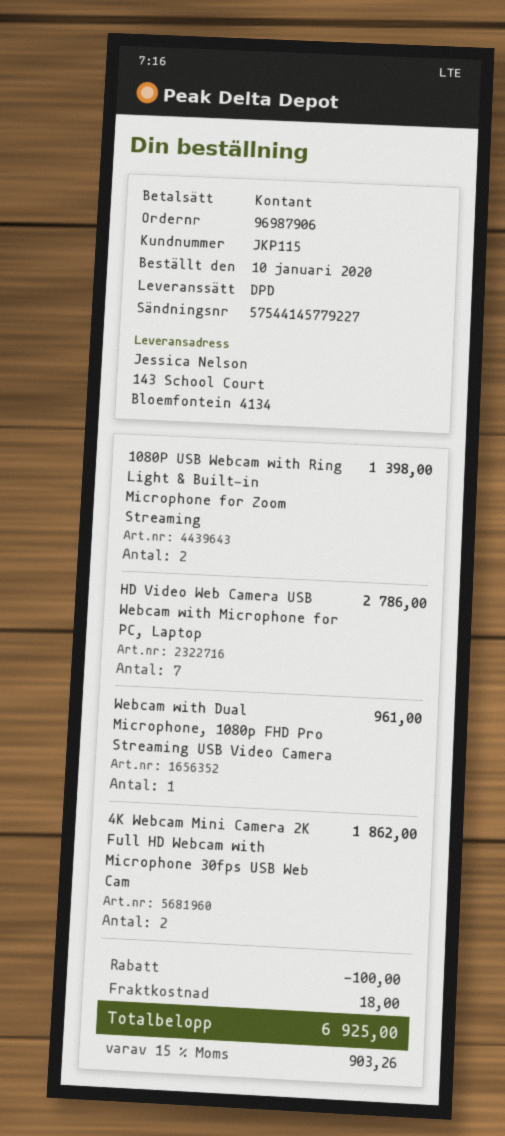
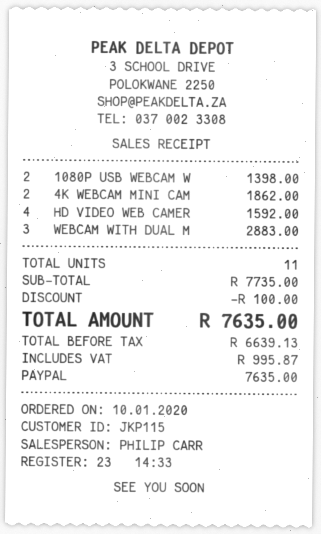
payment method: cash -> PayPal
HD Video Web Camera USB Webcam with Microphone for PC, Laptop: 7 for 2786.00 -> 4 for 1592.00
Webcam with Dual Microphone, 1080p FHD Pro Streaming USB Video Camera: 1 for 961.00 -> 3 for 2883.00
shipping: 18.00 -> none
tax: 903.26 -> 995.87
total: 6925.00 -> 7635.00

